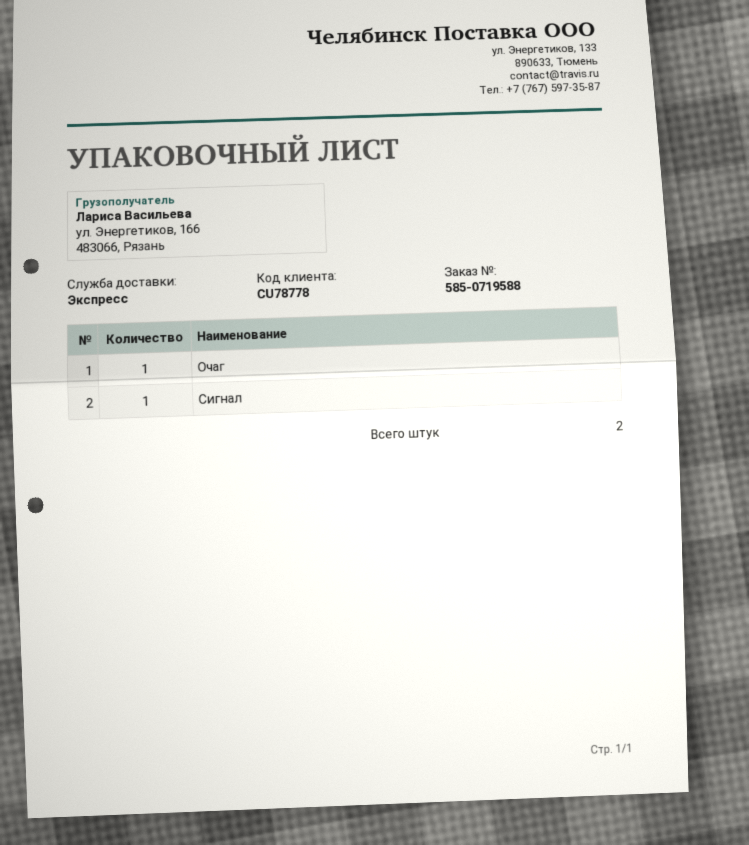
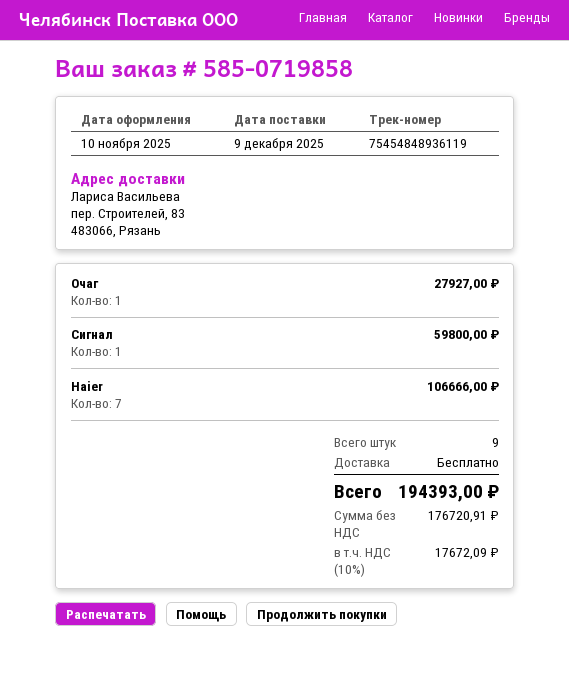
order number: 585-0719588 -> 585-0719858
ship to: ул. Энергетиков, 166, 483066, Рязань -> пер. Строителей, 83, 483066, Рязань
Haier: none -> 7
total quantity: 2 -> 9

